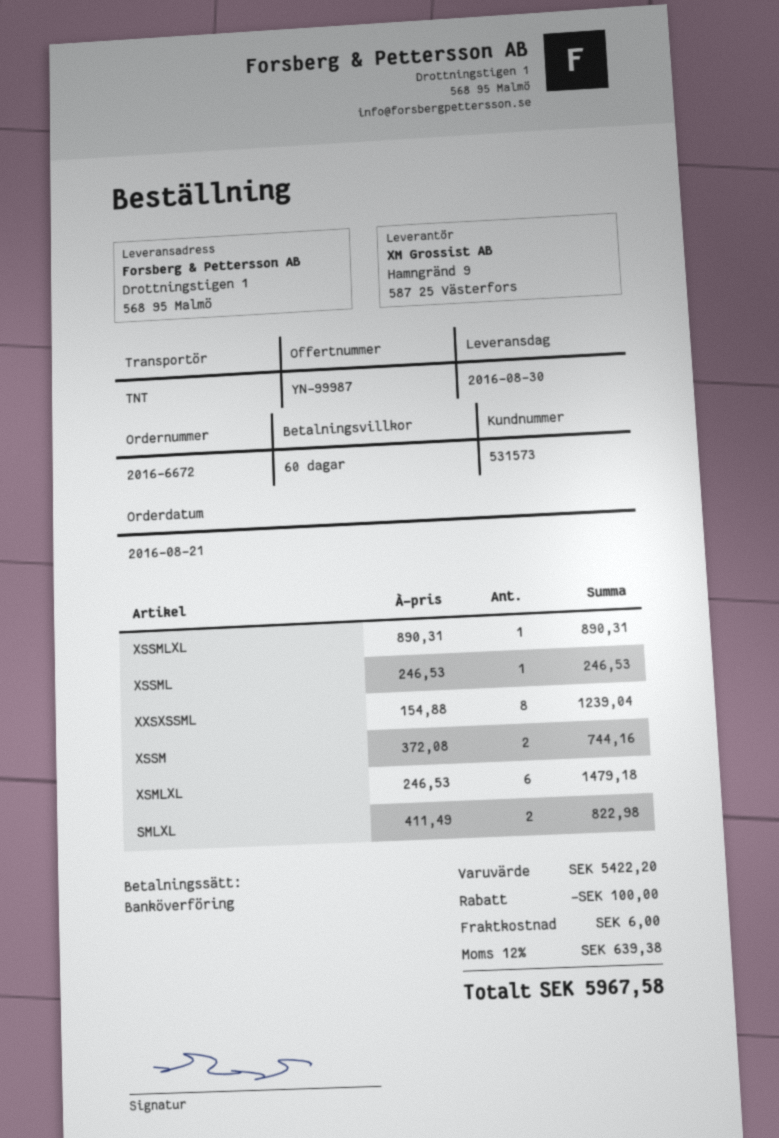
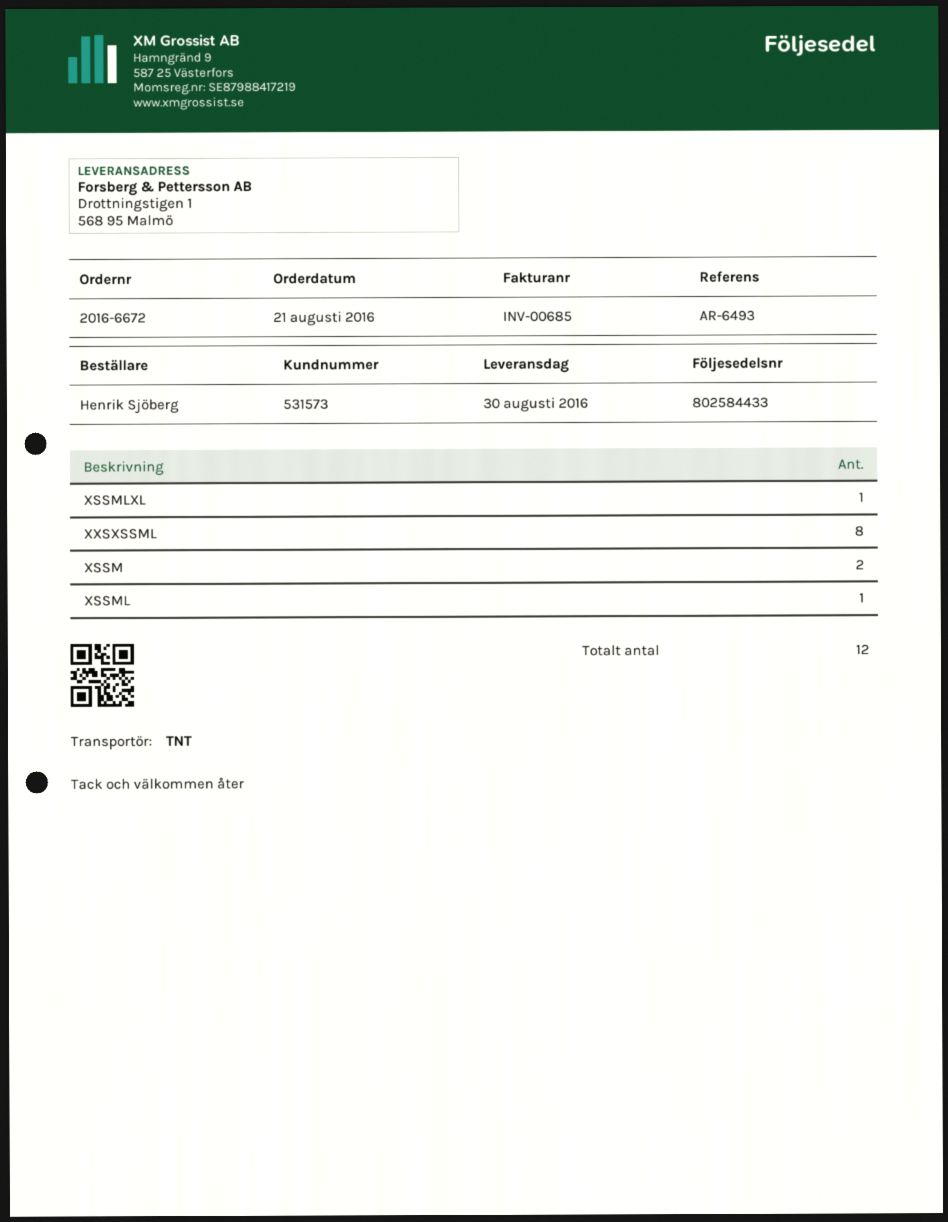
XSMLXL: 6 -> none
SMLXL: 2 -> none

